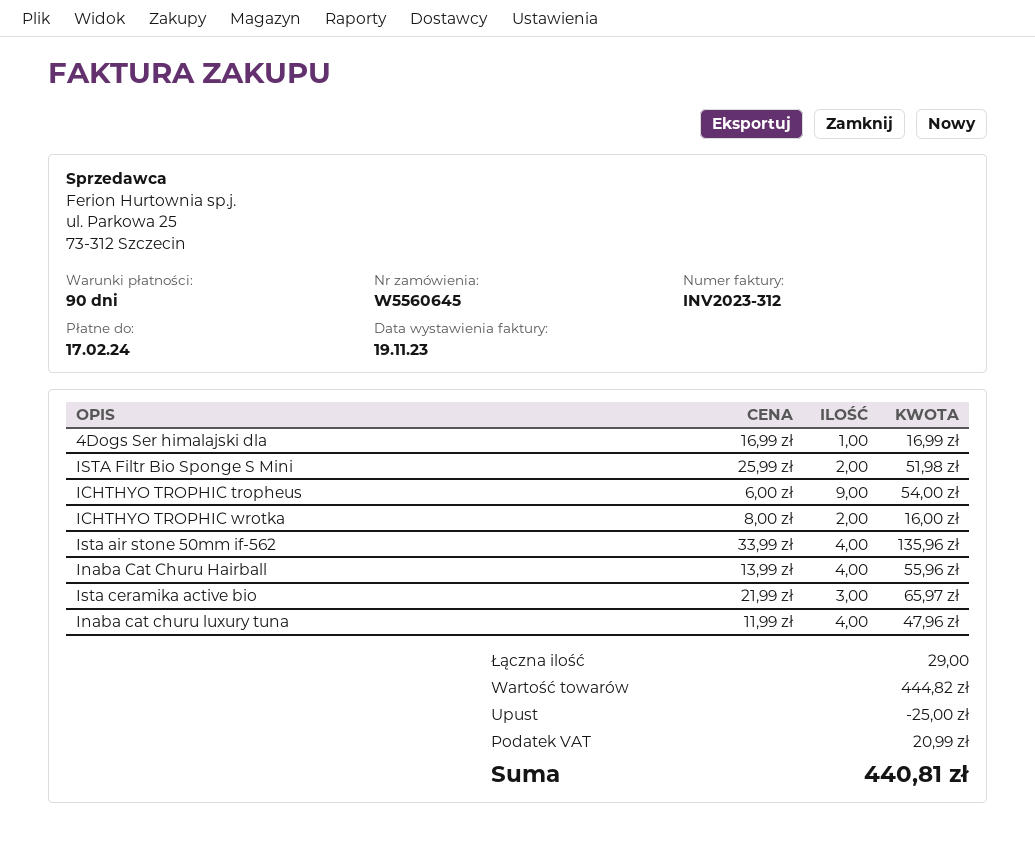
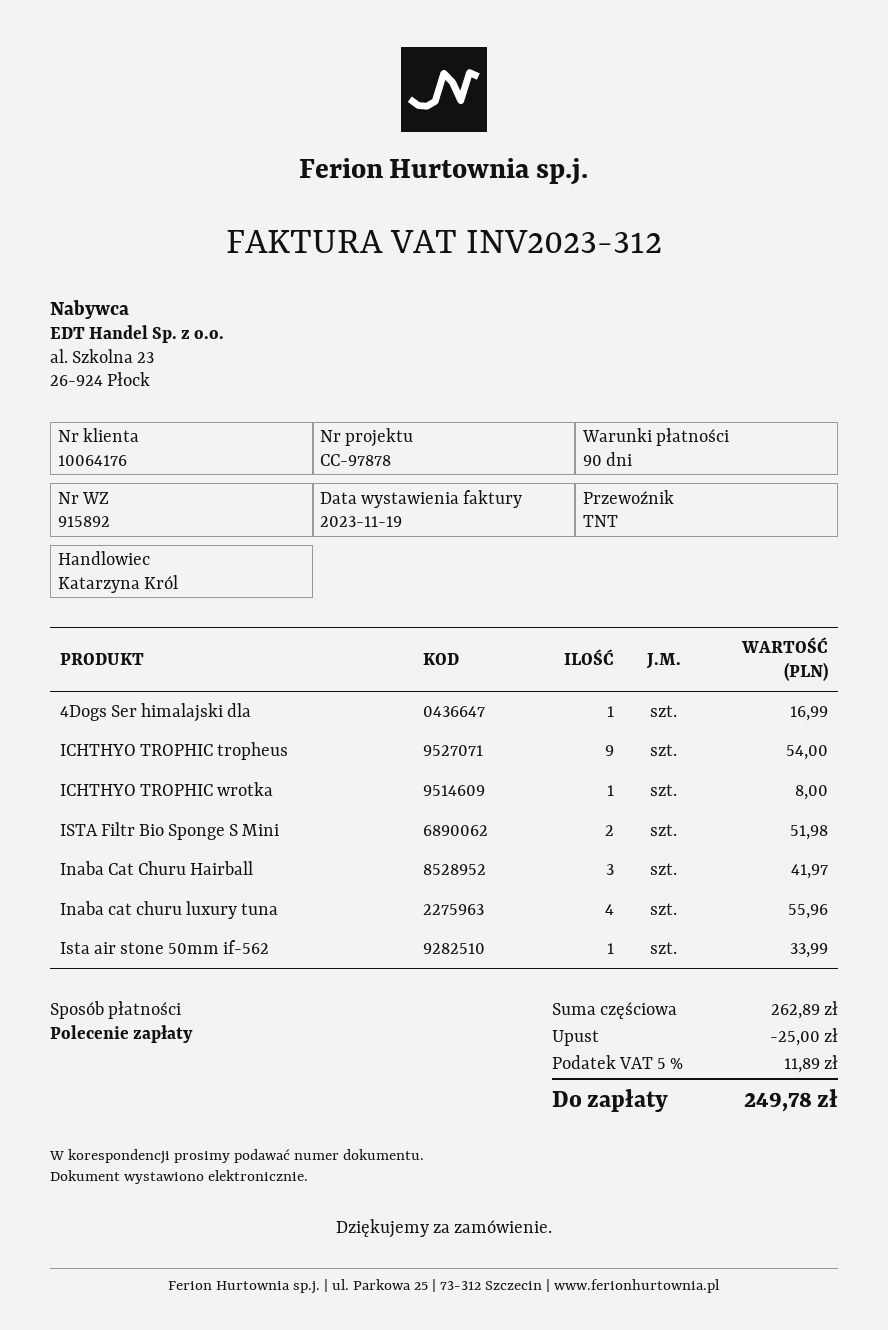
ICHTHYO TROPHIC wrotka: 2 for 16.00 -> 1 for 8.00
Ista air stone 50mm if-562: 4 for 135.96 -> 1 for 33.99
Inaba Cat Churu Hairball: 4 for 55.96 -> 3 for 41.97
Ista ceramika active bio: 3 for 65.97 -> none
Inaba cat churu luxury tuna: 4 for 47.96 -> 4 for 55.96
subtotal: 444.82 -> 262.89
tax: 20.99 -> 11.89
total: 440.81 -> 249.78

